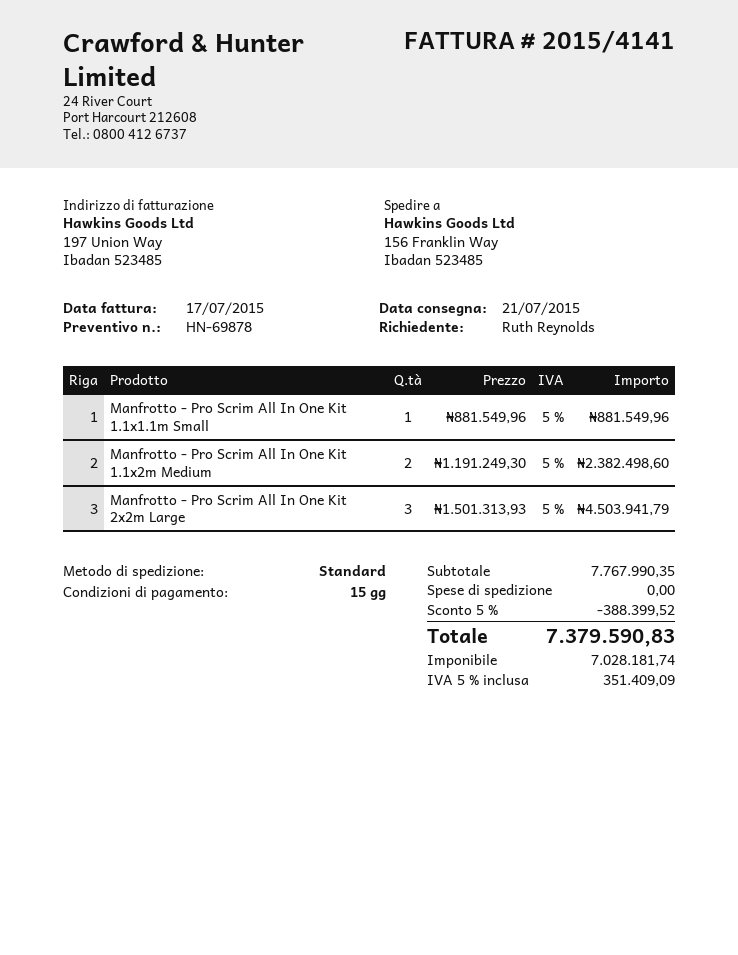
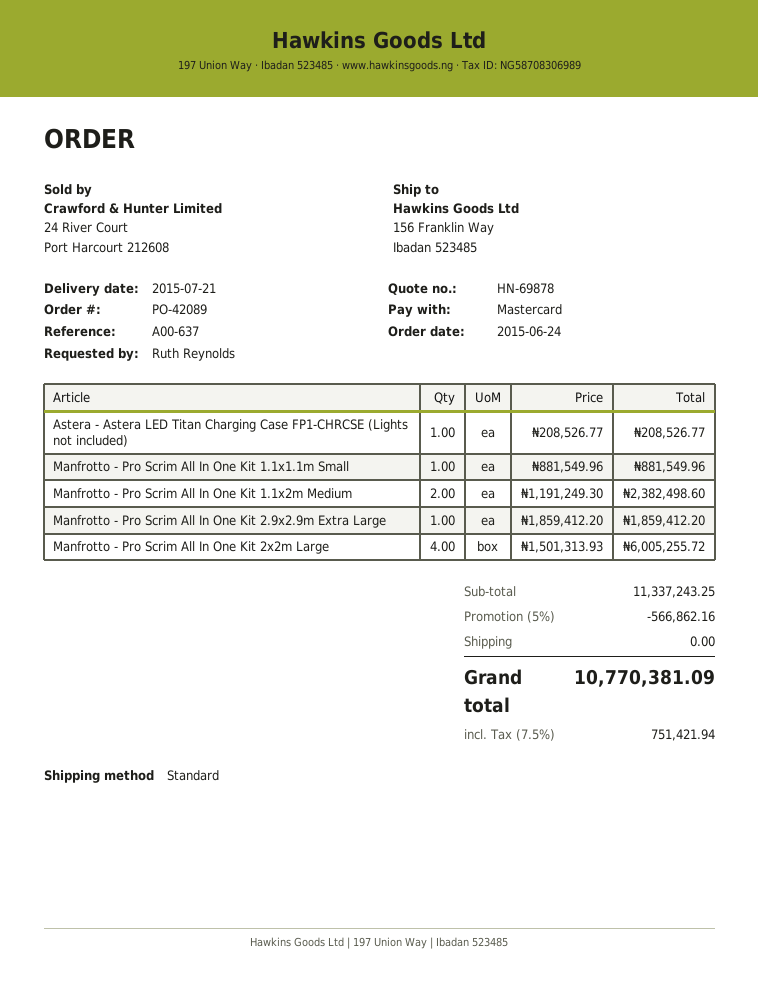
Manfrotto - Pro Scrim All In One Kit 2x2m Large: 3 x 1501313.93 = 4503941.79 -> 4 x 1501313.93 = 6005255.72
Astera - Astera LED Titan Charging Case FP1-CHRCSE (Lights not included): none -> 1 x 208526.77 = 208526.77
Manfrotto - Pro Scrim All In One Kit 2.9x2.9m Extra Large: none -> 1 x 1859412.20 = 1859412.20
subtotal: 7767990.35 -> 11337243.25
discount: 5% = 388399.52 -> 5% = 566862.16
tax: 5% = 351409.09 -> 7.5% = 751421.94
total: 7379590.83 -> 10770381.09

